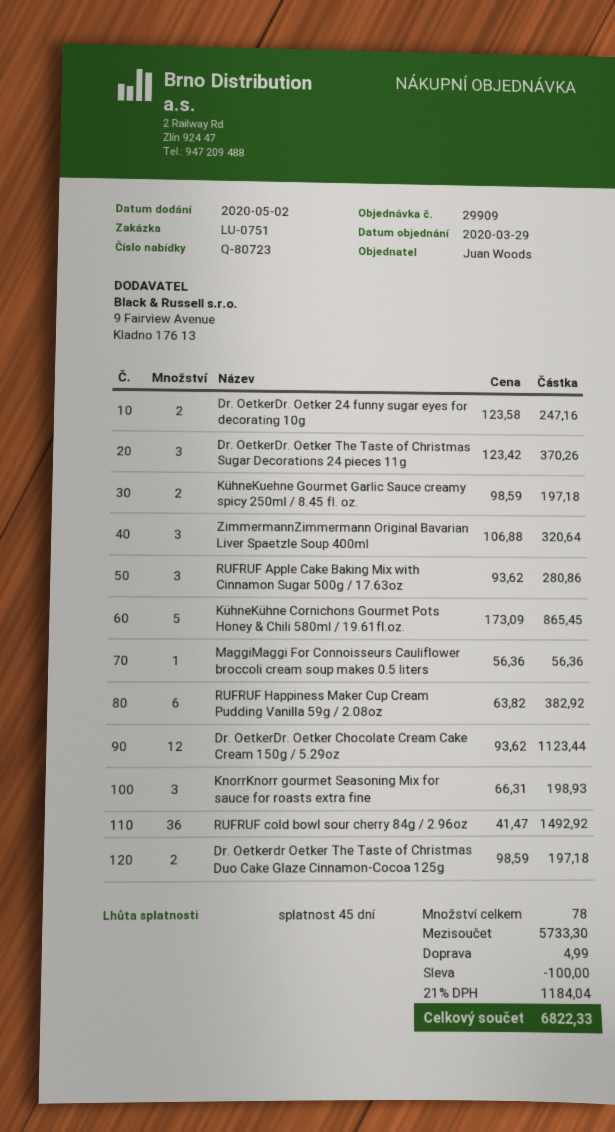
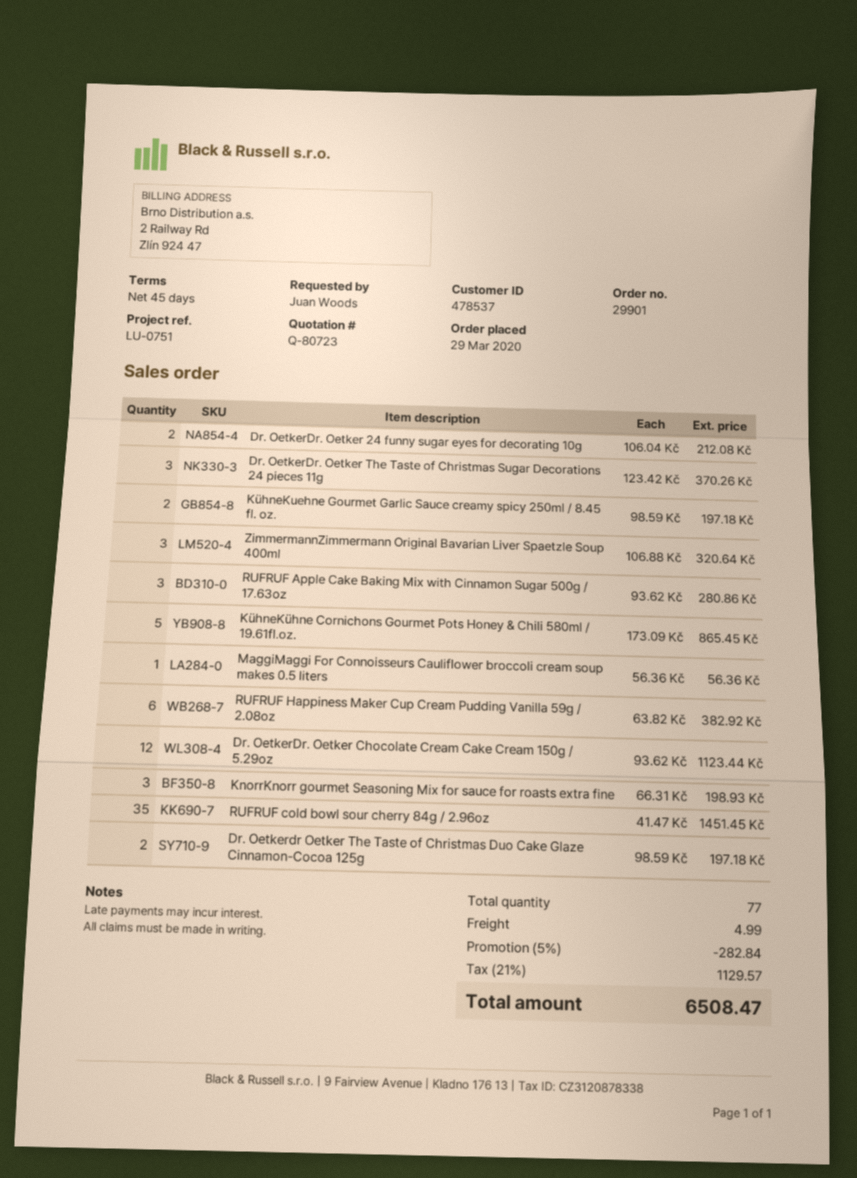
order number: 29909 -> 29901
Dr. OetkerDr. Oetker 24 funny sugar eyes for decorating 10g: 2 x 123.58 = 247.16 -> 2 x 106.04 = 212.08
RUFRUF cold bowl sour cherry 84g / 2.96oz: 36 x 41.47 = 1492.92 -> 35 x 41.47 = 1451.45
total quantity: 78 -> 77
discount: 100.00 -> 282.84
tax: 21% = 1184.04 -> 21% = 1129.57
total: 6822.33 -> 6508.47

